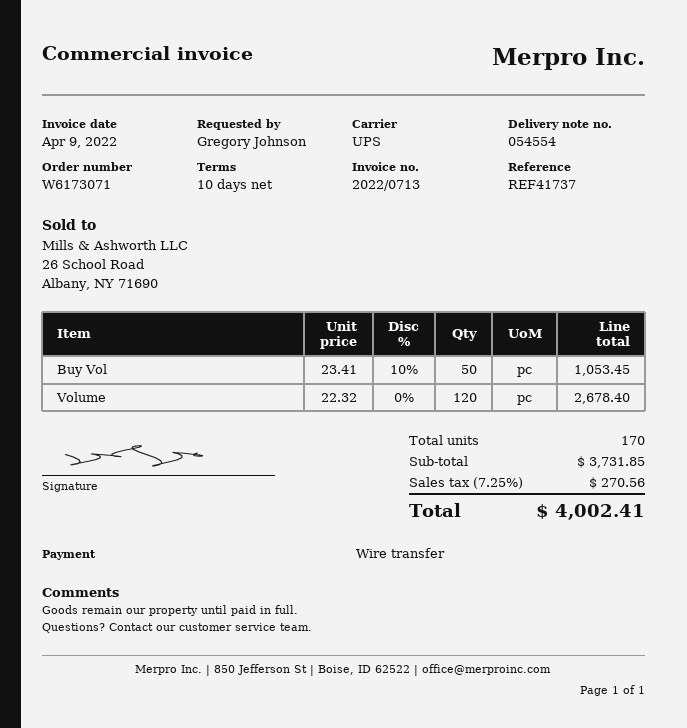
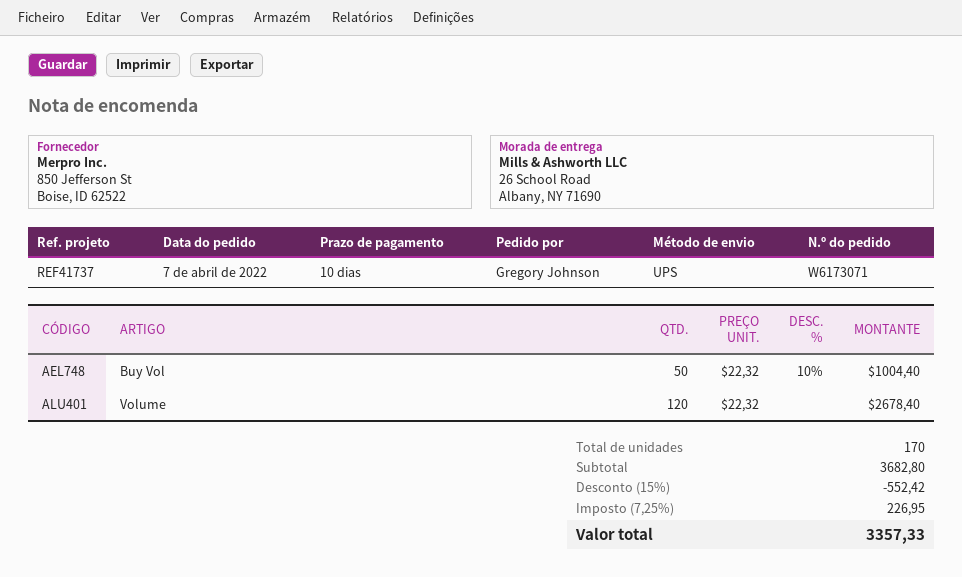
Buy Vol: 50 x 23.41 - 10% = 1053.45 -> 50 x 22.32 - 10% = 1004.40
subtotal: 3731.85 -> 3682.80
discount: none -> 15% = 552.42
tax: 7.25% = 270.56 -> 7.25% = 226.95
total: 4002.41 -> 3357.33

